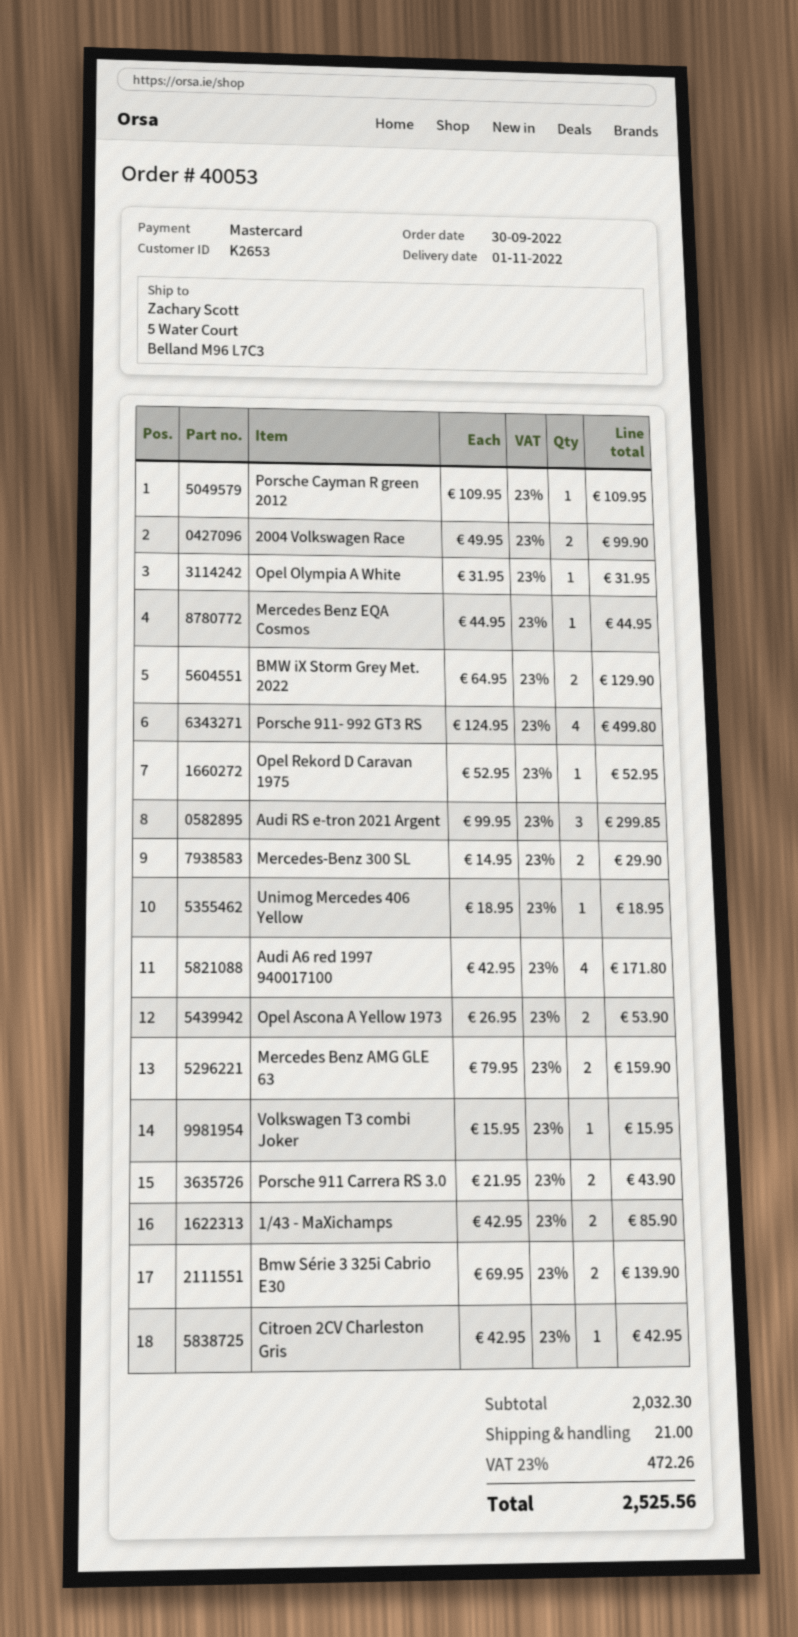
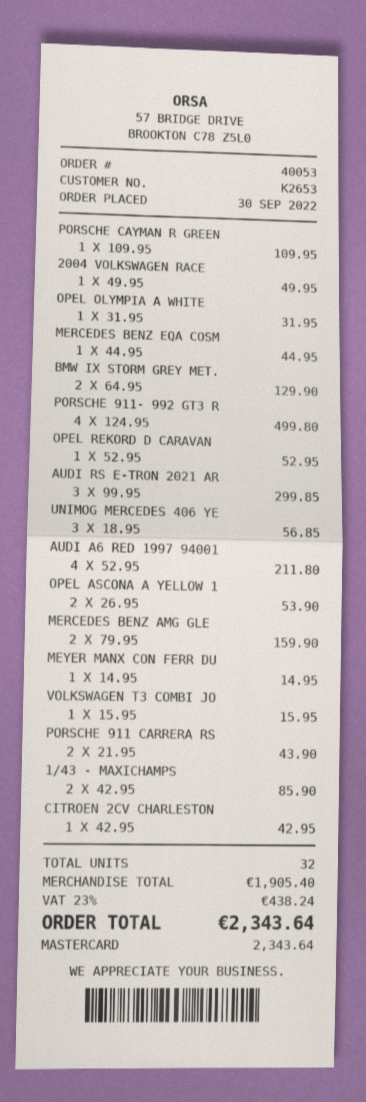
2004 Volkswagen Race: 2 x 49.95 = 99.90 -> 1 x 49.95 = 49.95
Mercedes-Benz 300 SL: 2 x 14.95 = 29.90 -> none
Unimog Mercedes 406 Yellow: 1 x 18.95 = 18.95 -> 3 x 18.95 = 56.85
Audi A6 red 1997 940017100: 4 x 42.95 = 171.80 -> 4 x 52.95 = 211.80
Bmw Série 3 325i Cabrio E30: 2 x 69.95 = 139.90 -> none
MEYER MANX CON FERR DU: none -> 1 x 14.95 = 14.95
subtotal: 2032.30 -> 1905.40
shipping: 21.00 -> none
tax: 23% = 472.26 -> 23% = 438.24
total: 2525.56 -> 2343.64

